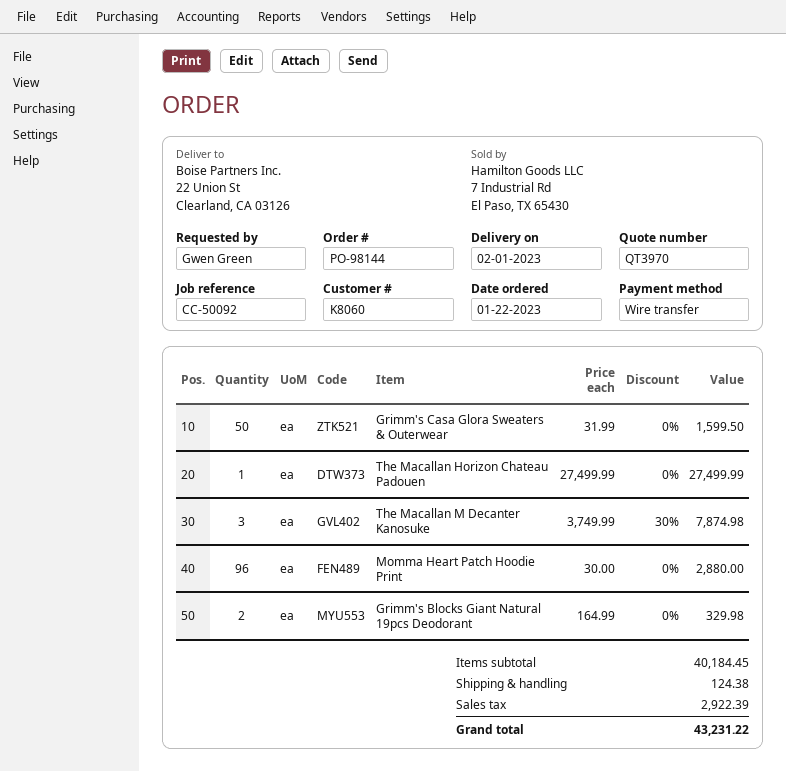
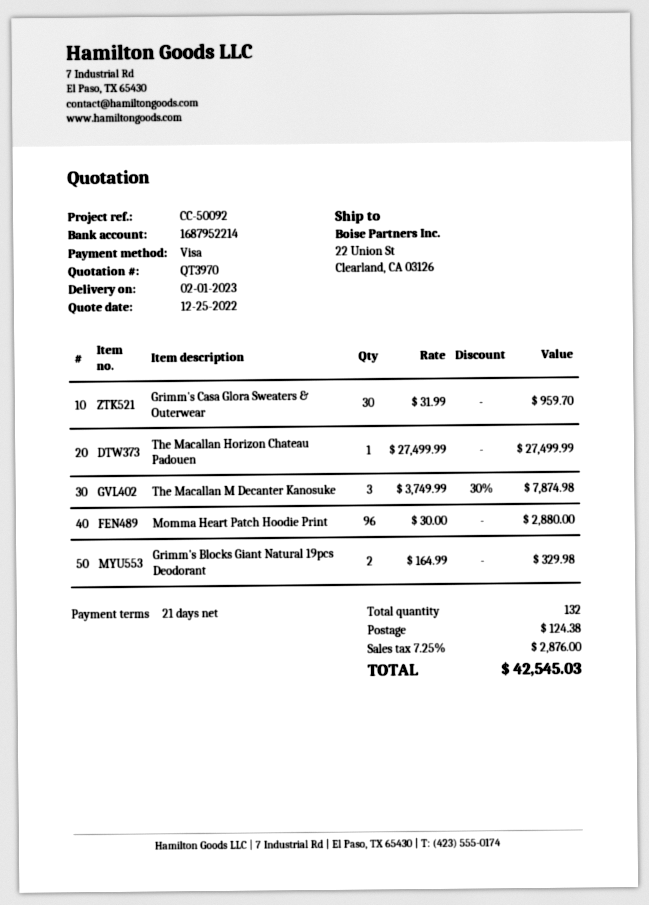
payment method: bank transfer -> Visa
Grimm's Casa Glora Sweaters & Outerwear: 50 x 31.99 = 1599.50 -> 30 x 31.99 = 959.70
tax: 2922.39 -> 2876.00
total: 43231.22 -> 42545.03

